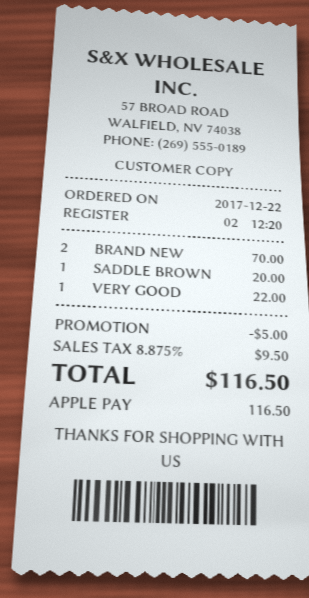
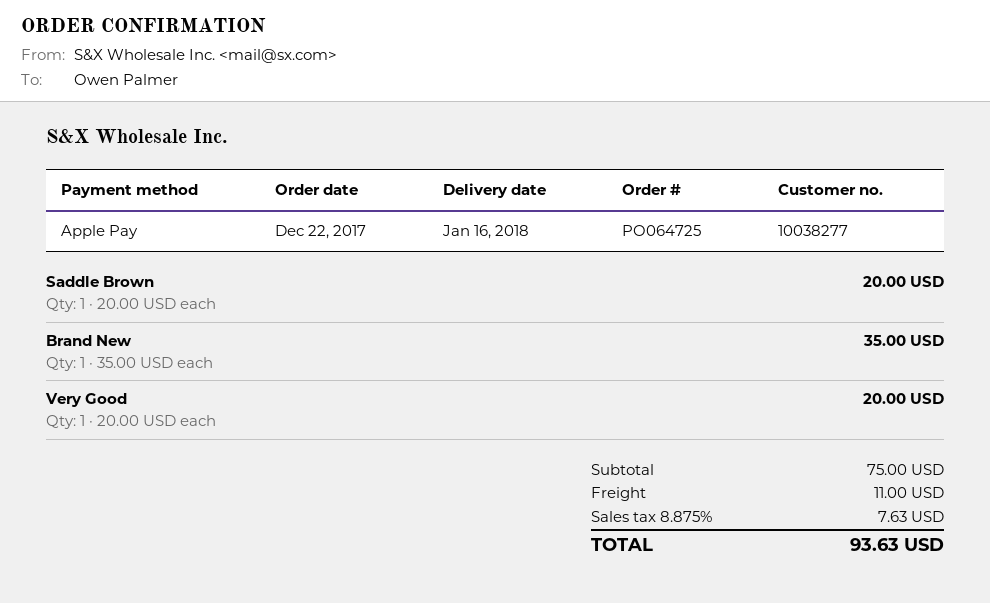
BRAND NEW: 2 for 70.00 -> 1 for 35.00
VERY GOOD: 1 for 22.00 -> 1 for 20.00
discount: 5.00 -> none
shipping: none -> 11.00
tax: 8.875% = 9.50 -> 8.875% = 7.63
total: 116.50 -> 93.63

